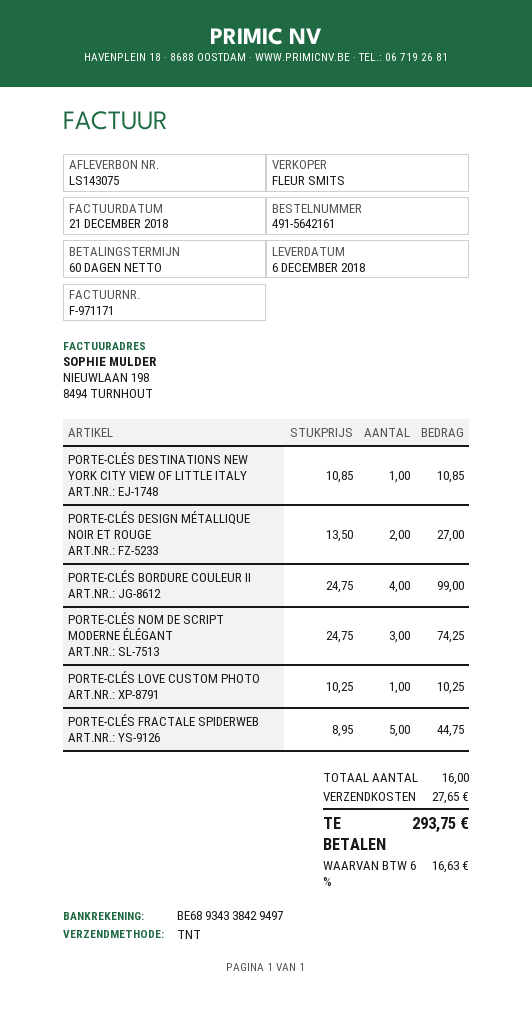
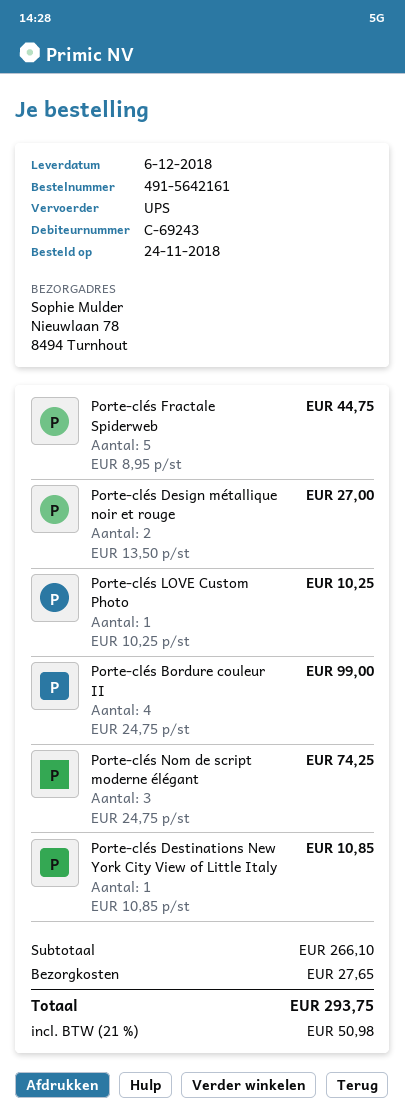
shipping method: TNT -> UPS
tax: 6% = 16.63 -> 21% = 50.98

